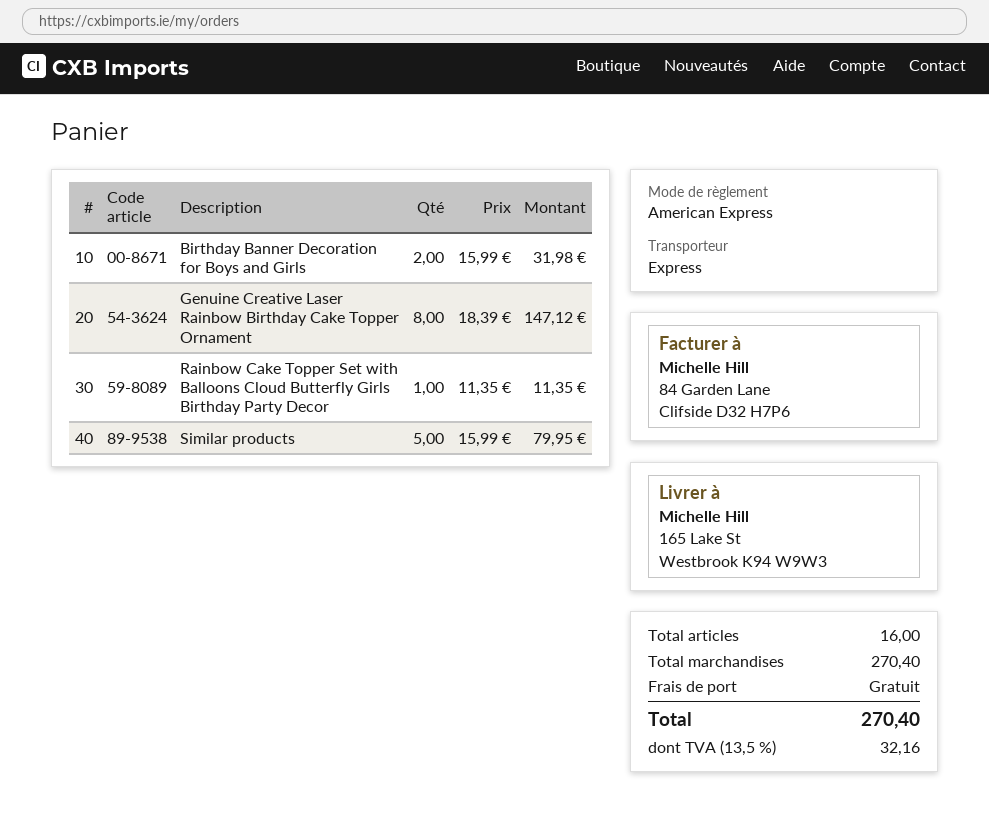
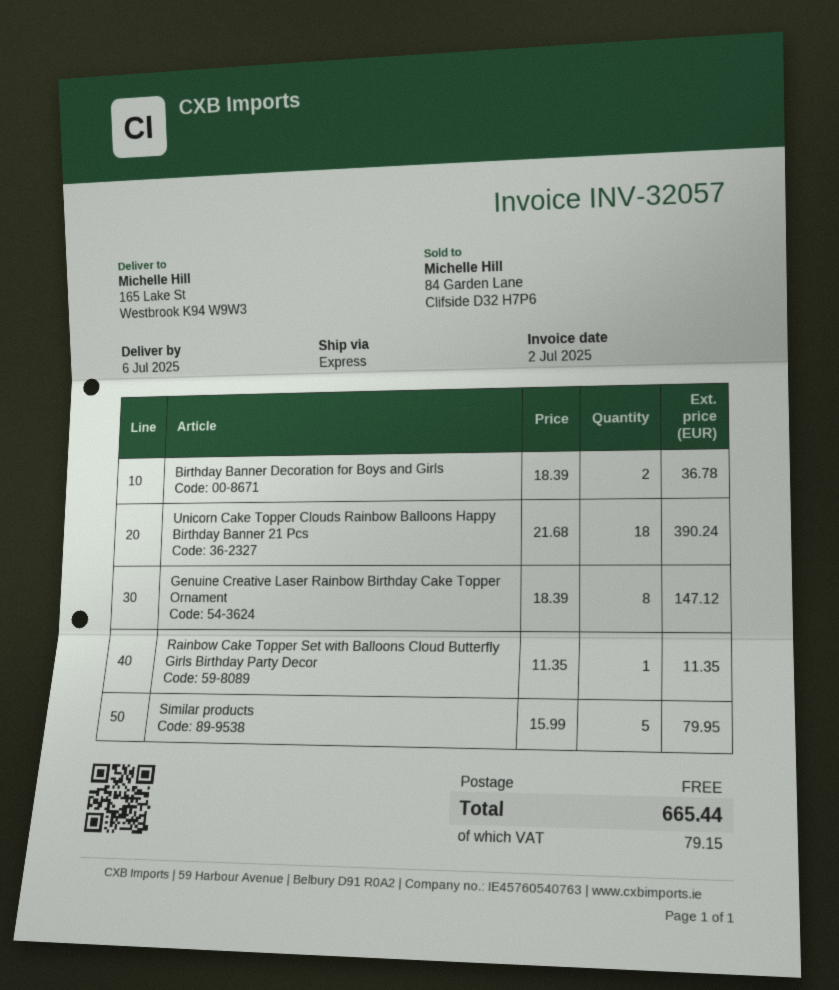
Birthday Banner Decoration for Boys and Girls: 2 x 15.99 = 31.98 -> 2 x 18.39 = 36.78
Unicorn Cake Topper Clouds Rainbow Balloons Happy Birthday Banner 21 Pcs: none -> 18 x 21.68 = 390.24
tax: 32.16 -> 79.15
total: 270.40 -> 665.44

